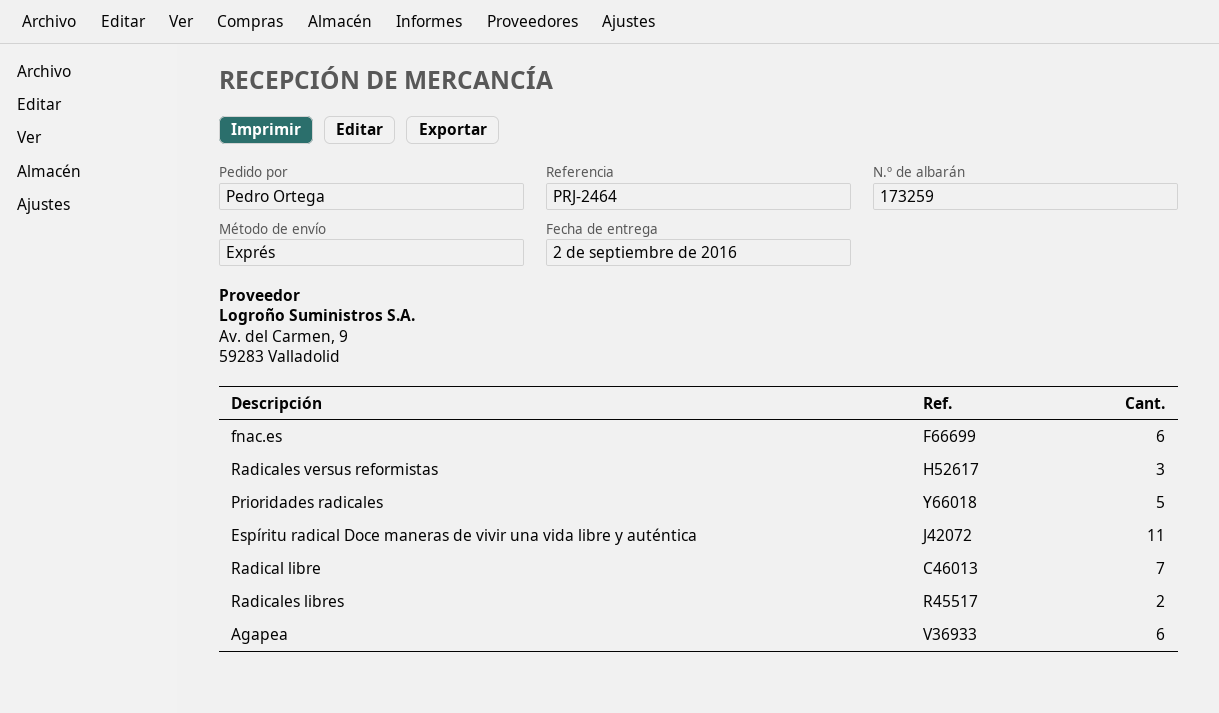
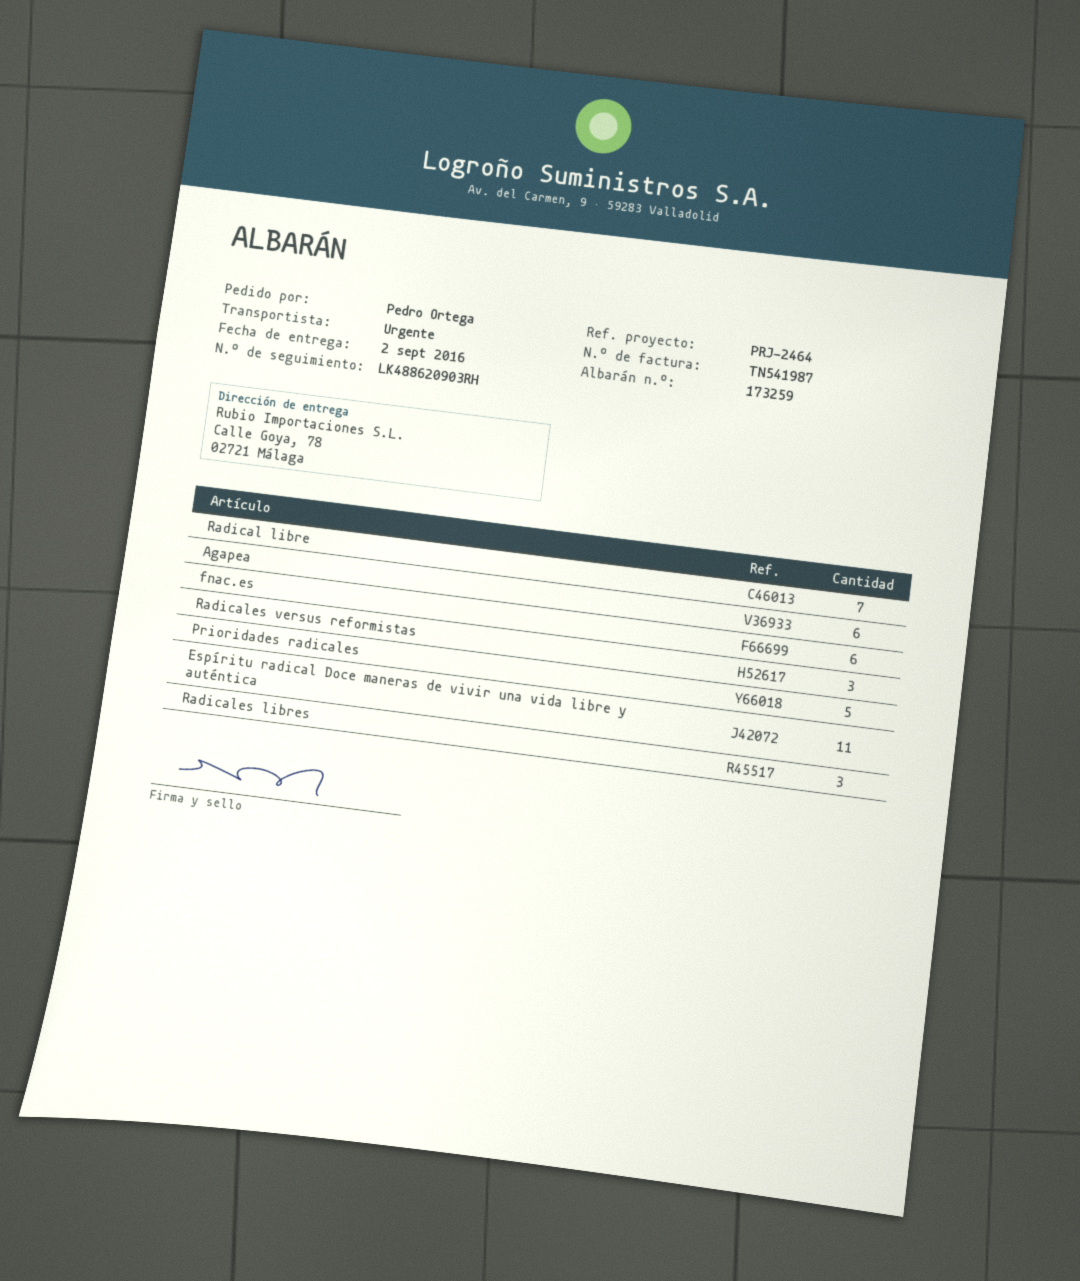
Radicales libres: 2 -> 3

